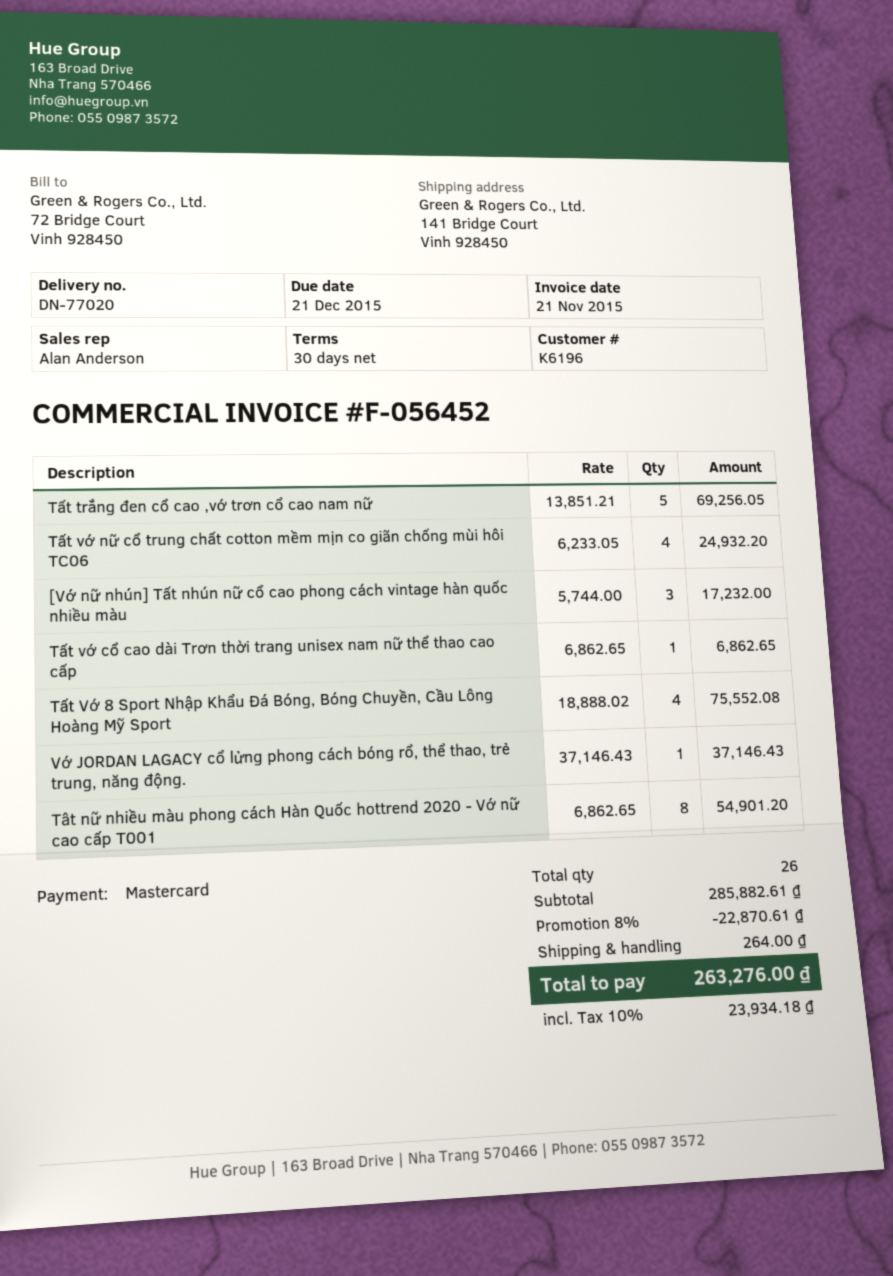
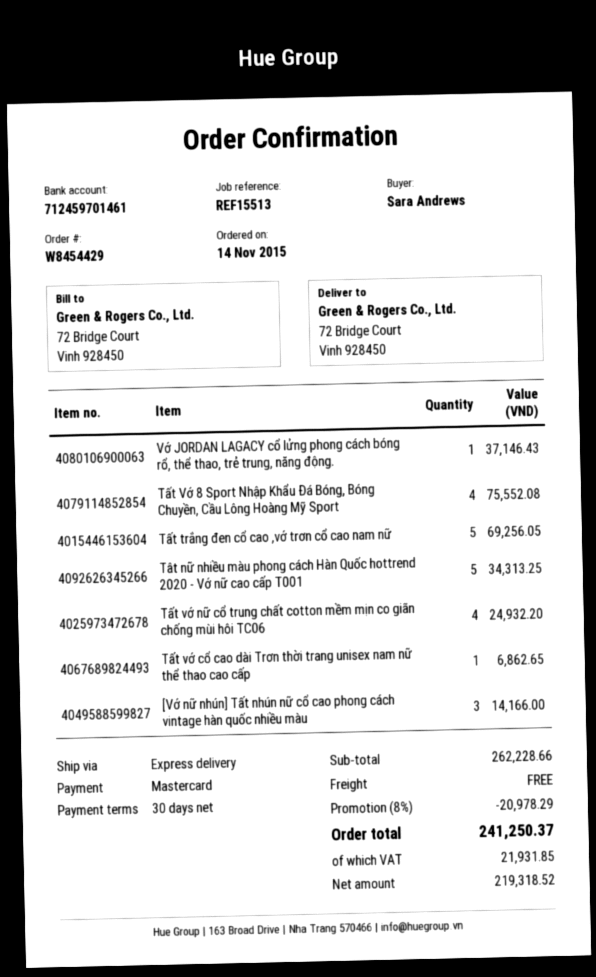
ship to: 141 Bridge Court, Vinh 928450 -> 72 Bridge Court, Vinh 928450
[Vớ nữ nhún] Tất nhún nữ cổ cao phong cách vintage hàn quốc nhiều màu: 3 for 17232.00 -> 3 for 14166.00
Tât nữ nhiều màu phong cách Hàn Quốc hottrend 2020 - Vớ nữ cao cấp T001: 8 for 54901.20 -> 5 for 34313.25
subtotal: 285882.61 -> 262228.66
discount: 8% = 22870.61 -> 8% = 20978.29
shipping: 264.00 -> 0.00
tax: 23934.18 -> 21931.85
total: 263276.00 -> 241250.37

